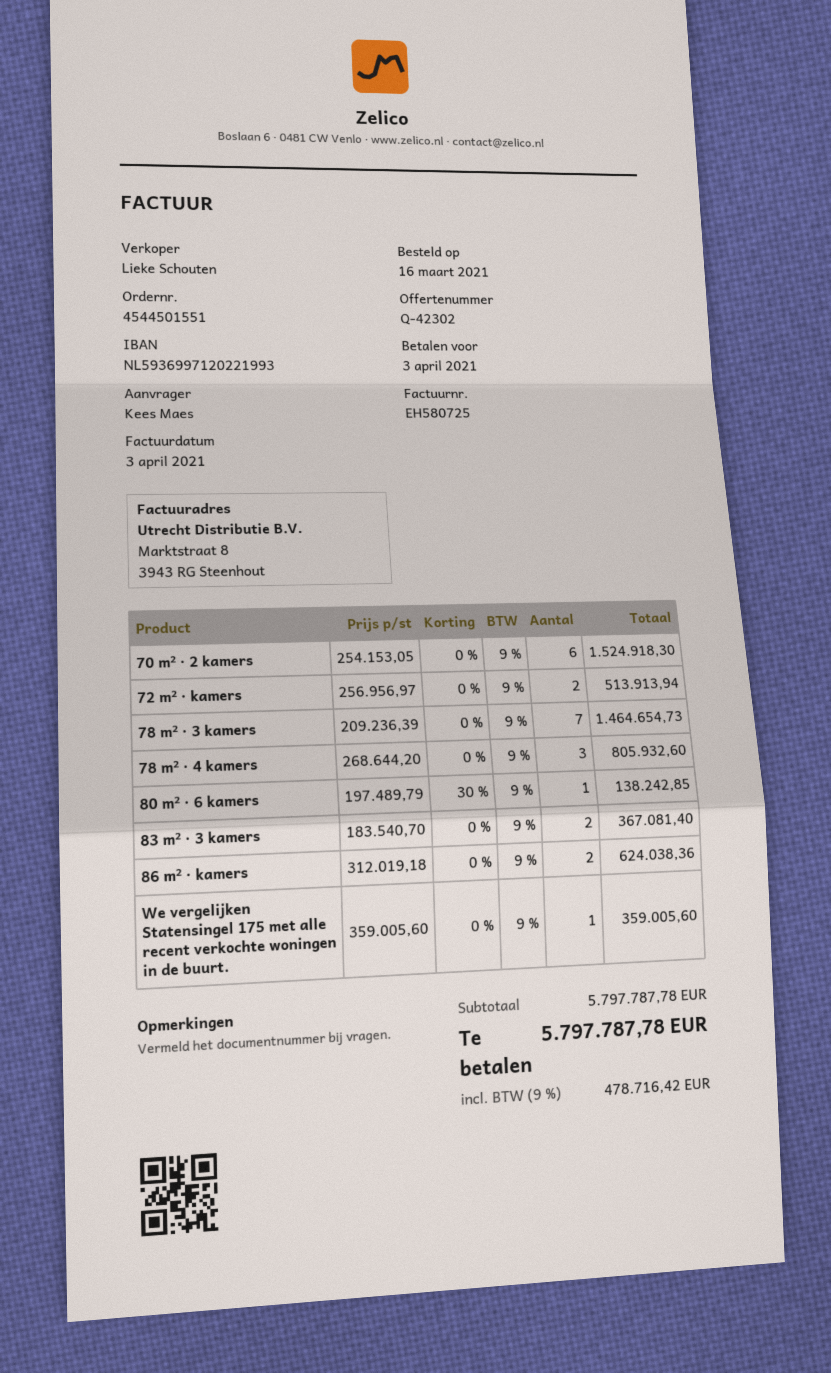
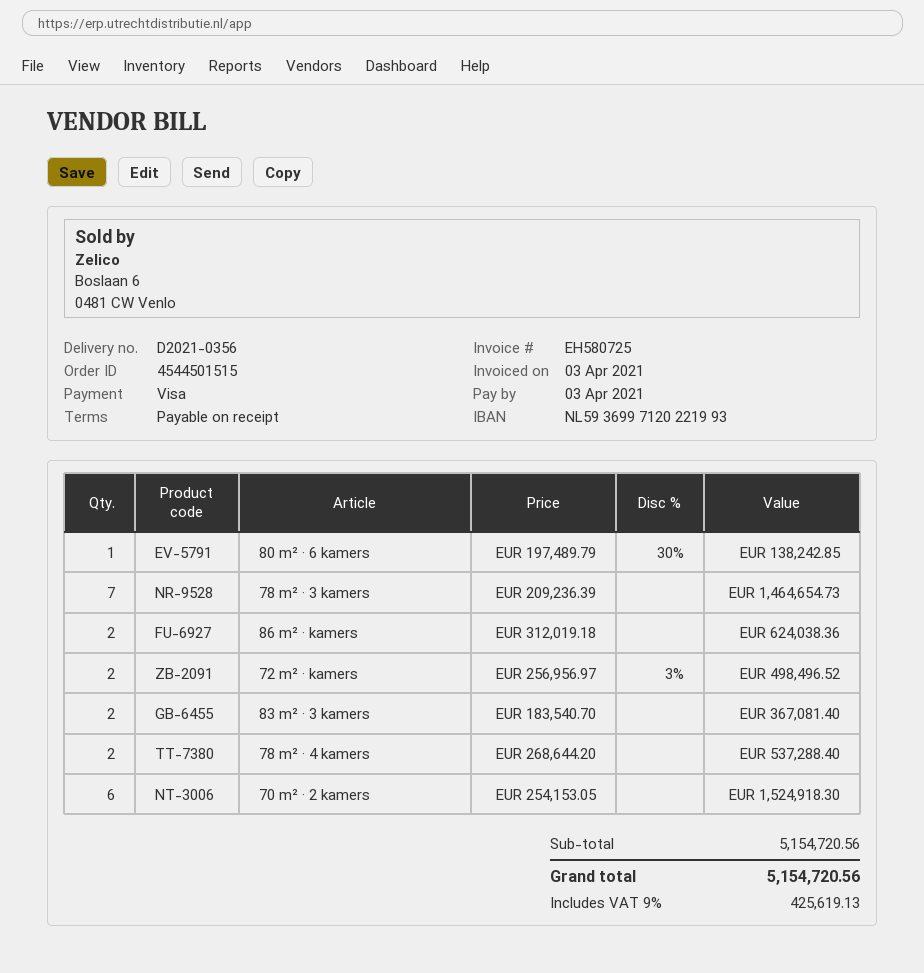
order number: 4544501551 -> 4544501515
72 m² · kamers: 2 x 256956.97 = 513913.94 -> 2 x 256956.97 - 3% = 498496.52
78 m² · 4 kamers: 3 x 268644.20 = 805932.60 -> 2 x 268644.20 = 537288.40
We vergelijken Statensingel 175 met alle recent verkochte woningen in de buurt.: 1 x 359005.60 = 359005.60 -> none
subtotal: 5797787.78 -> 5154720.56
tax: 9% = 478716.42 -> 9% = 425619.13
total: 5797787.78 -> 5154720.56

